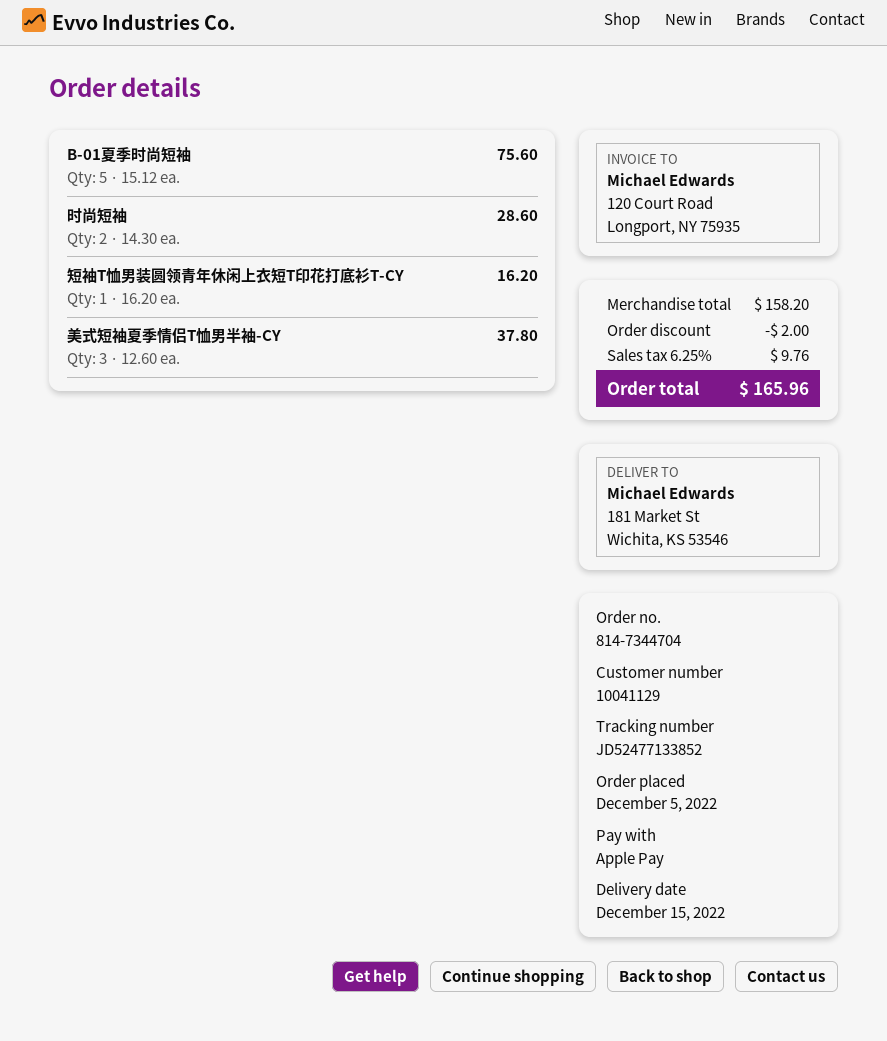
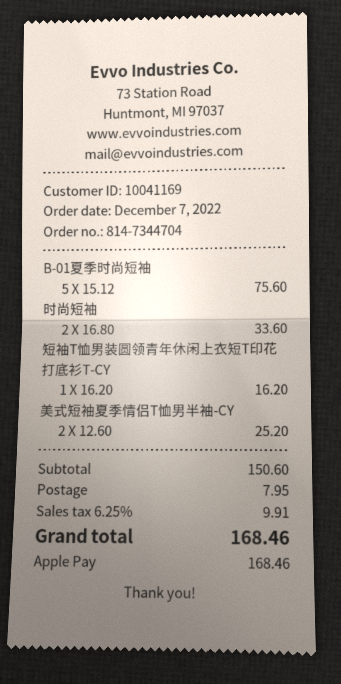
order date: 2022-12-05 -> 2022-12-07
customer number: 10041129 -> 10041169
时尚短袖: 2 x 14.30 = 28.60 -> 2 x 16.80 = 33.60
美式短袖夏季情侣T恤男半袖-CY: 3 x 12.60 = 37.80 -> 2 x 12.60 = 25.20
subtotal: 158.20 -> 150.60
discount: 2.00 -> none
shipping: none -> 7.95
tax: 6.25% = 9.76 -> 6.25% = 9.91
total: 165.96 -> 168.46

